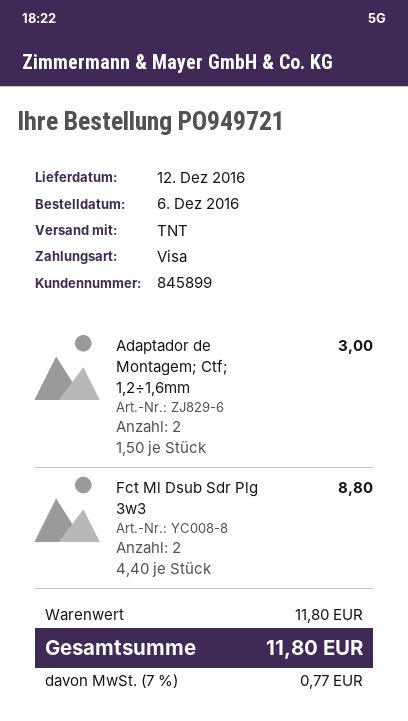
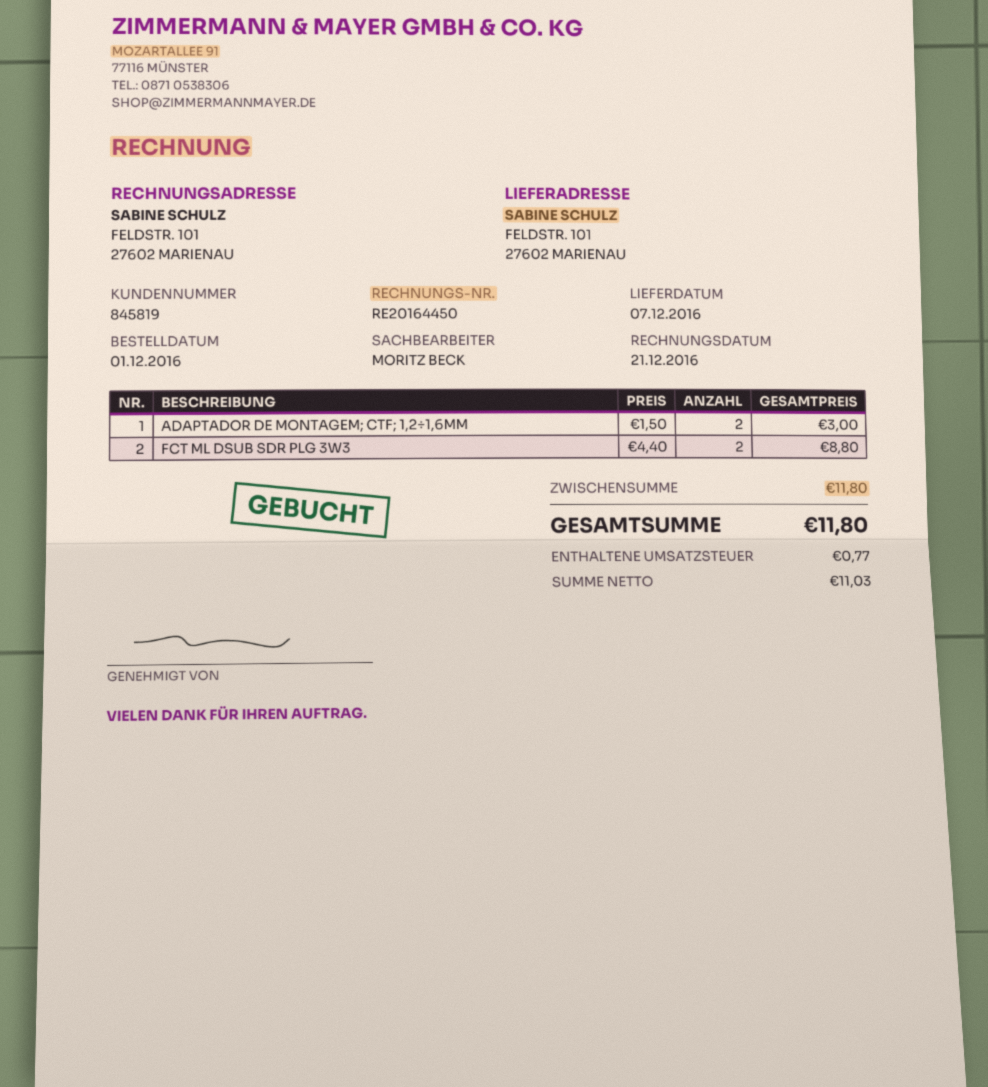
order date: 2016-12-06 -> 2016-12-01
delivery date: 2016-12-12 -> 2016-12-07
customer number: 845899 -> 845819

